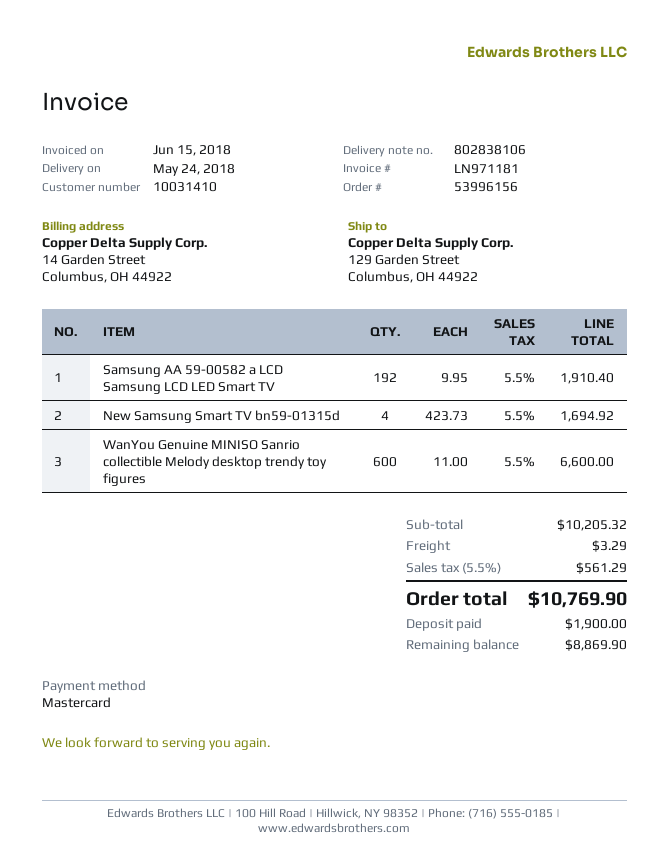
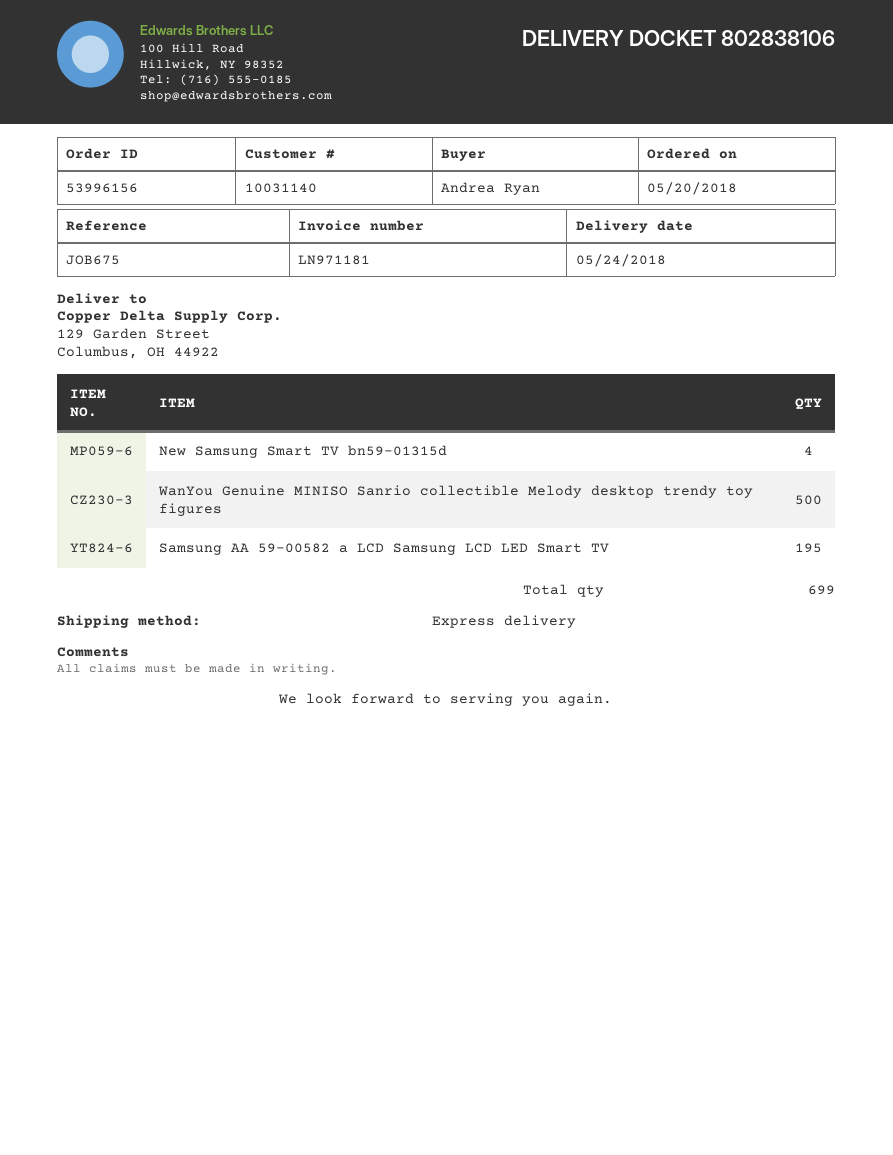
customer number: 10031410 -> 10031140
Samsung AA 59-00582 a LCD Samsung LCD LED Smart TV: 192 -> 195
WanYou Genuine MINISO Sanrio collectible Melody desktop trendy toy figures: 600 -> 500

